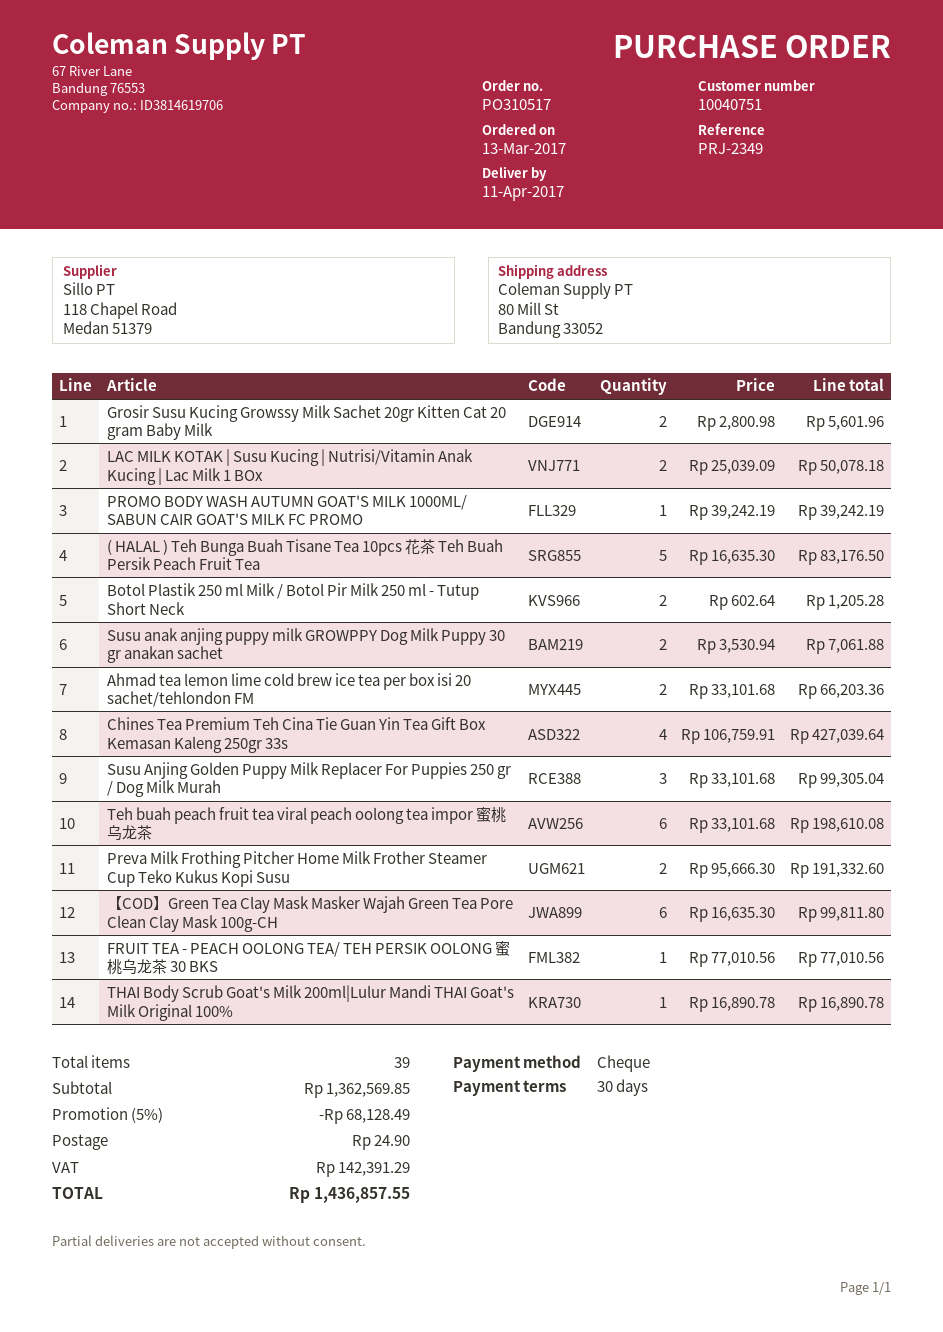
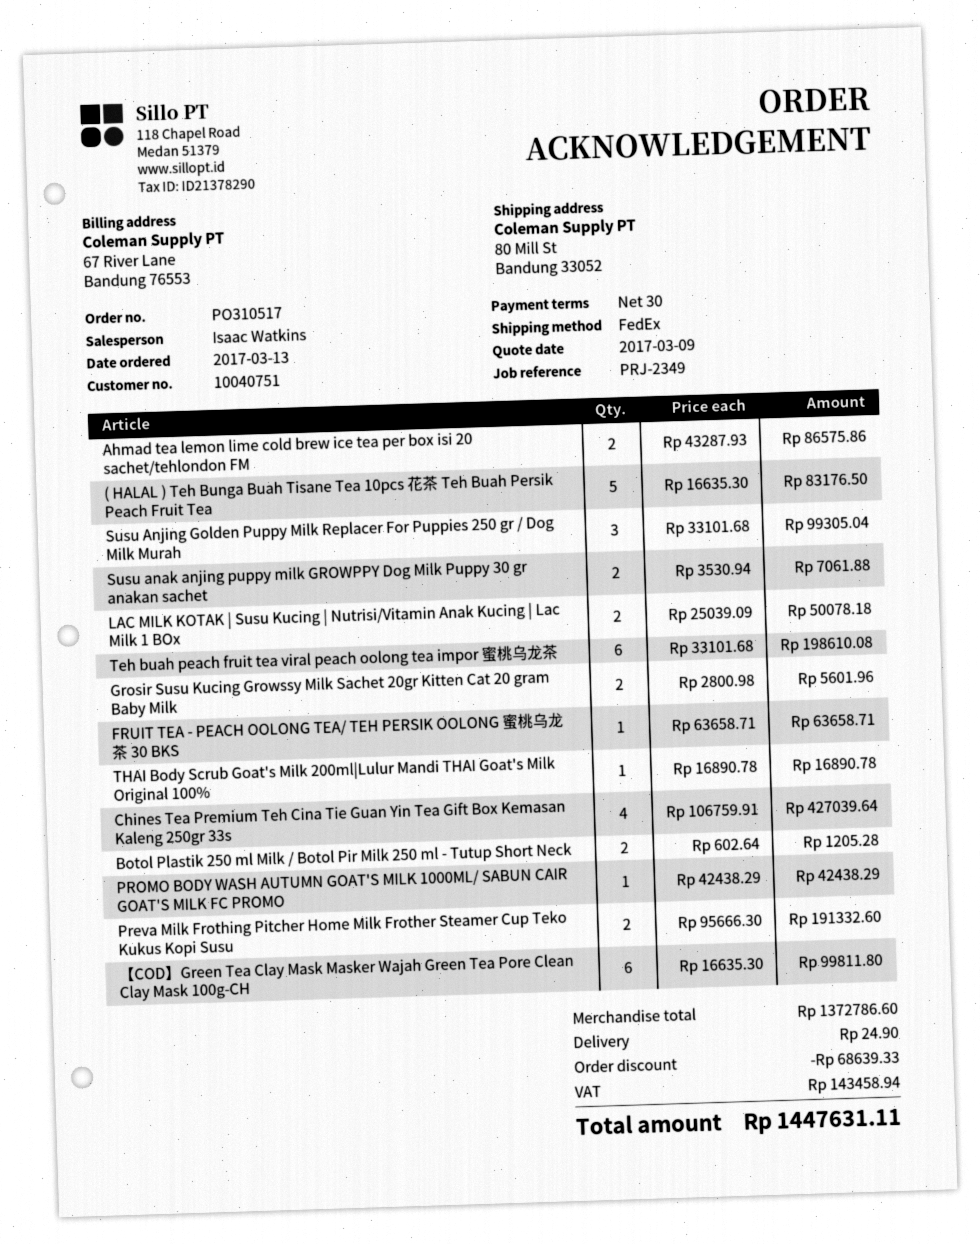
PROMO BODY WASH AUTUMN GOAT'S MILK 1000ML/ SABUN CAIR GOAT'S MILK FC PROMO: 1 x 39242.19 = 39242.19 -> 1 x 42438.29 = 42438.29
Ahmad tea lemon lime cold brew ice tea per box isi 20 sachet/tehlondon FM: 2 x 33101.68 = 66203.36 -> 2 x 43287.93 = 86575.86
FRUIT TEA - PEACH OOLONG TEA/ TEH PERSIK OOLONG 蜜桃乌龙茶 30 BKS: 1 x 77010.56 = 77010.56 -> 1 x 63658.71 = 63658.71
subtotal: 1362569.85 -> 1372786.60
discount: 68128.49 -> 68639.33
tax: 142391.29 -> 143458.94
total: 1436857.55 -> 1447631.11

